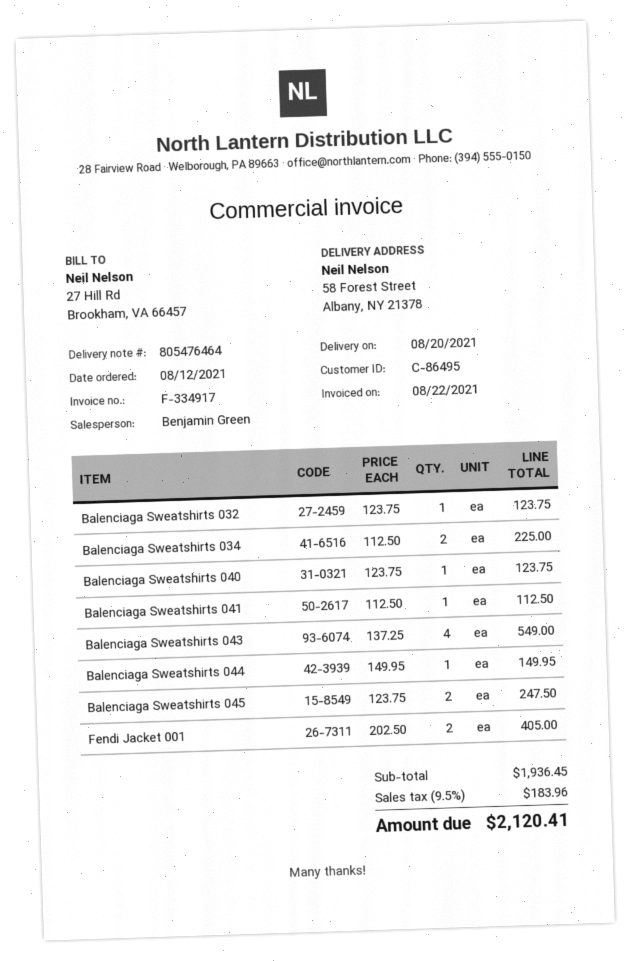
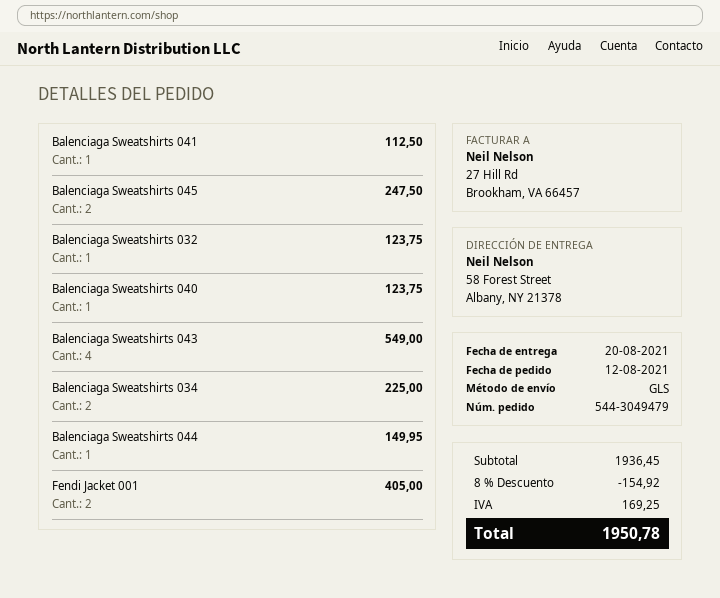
discount: none -> 8% = 154.92
tax: 183.96 -> 169.25
total: 2120.41 -> 1950.78

